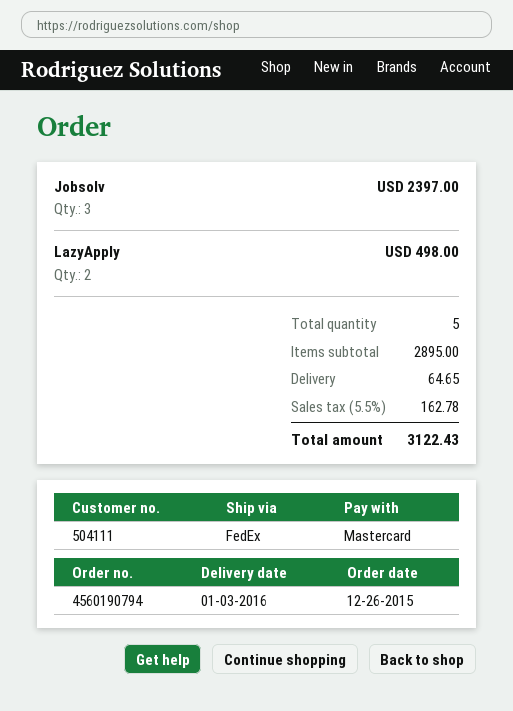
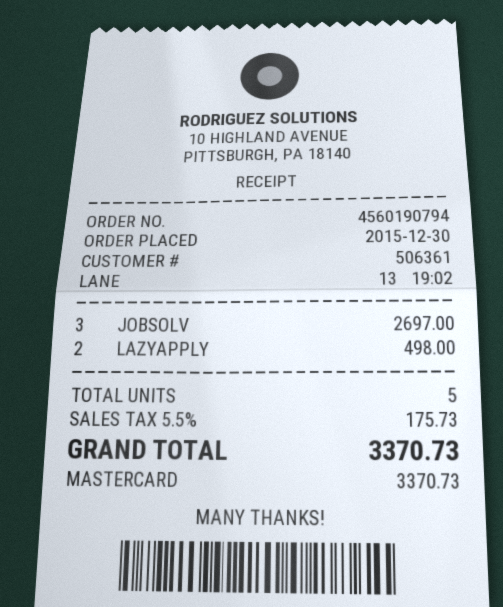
order date: 2015-12-26 -> 2015-12-30
customer number: 504111 -> 506361
Jobsolv: 3 for 2397.00 -> 3 for 2697.00
shipping: 64.65 -> none
tax: 5.5% = 162.78 -> 5.5% = 175.73
total: 3122.43 -> 3370.73

